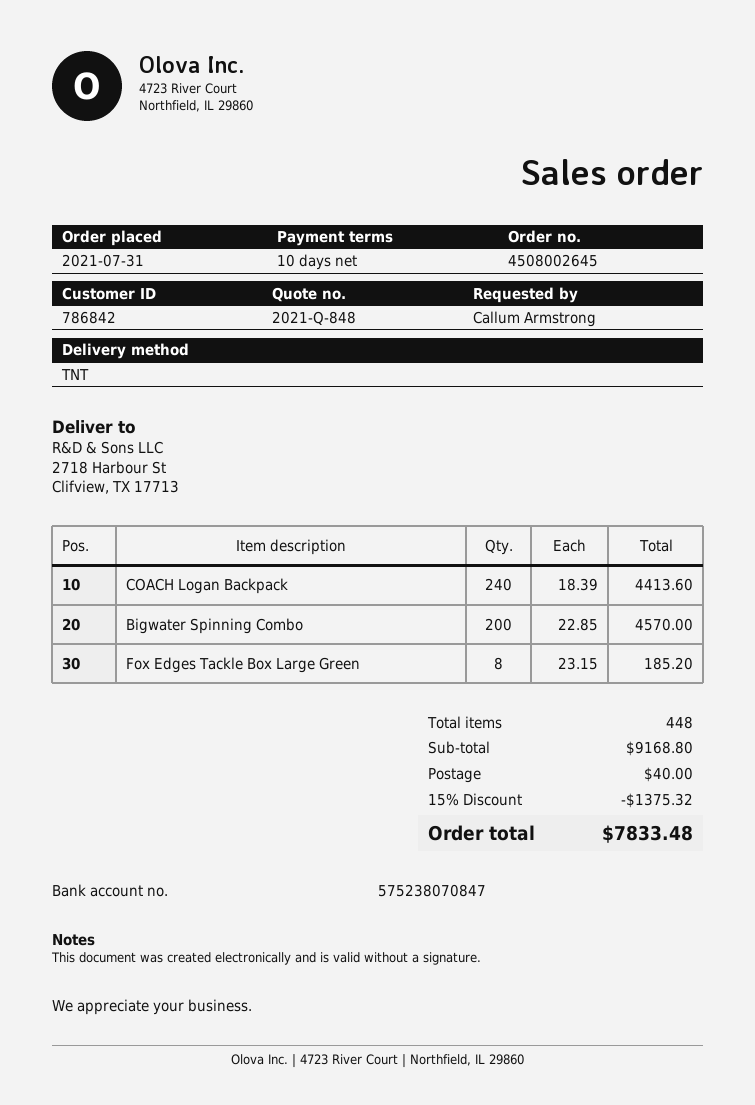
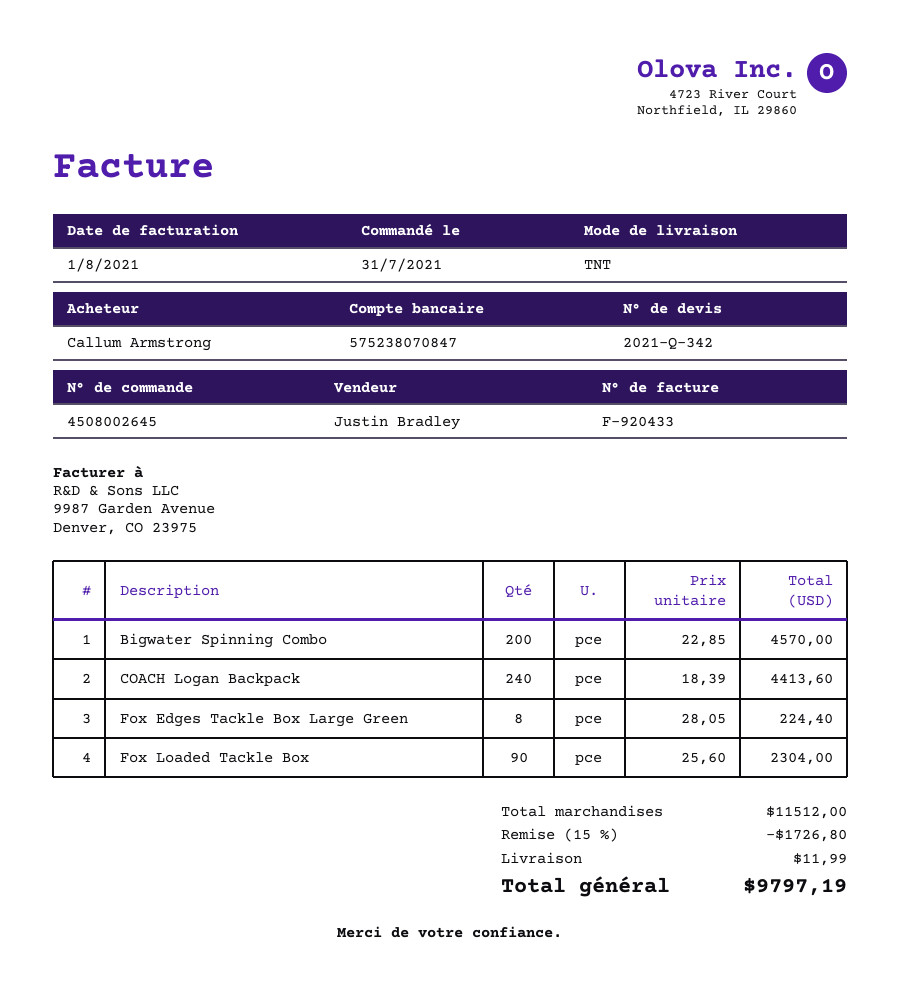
quote number: 2021-Q-848 -> 2021-Q-342
Fox Edges Tackle Box Large Green: 8 x 23.15 = 185.20 -> 8 x 28.05 = 224.40
Fox Loaded Tackle Box: none -> 90 x 25.60 = 2304.00
subtotal: 9168.80 -> 11512.00
discount: 15% = 1375.32 -> 15% = 1726.80
shipping: 40.00 -> 11.99
total: 7833.48 -> 9797.19

